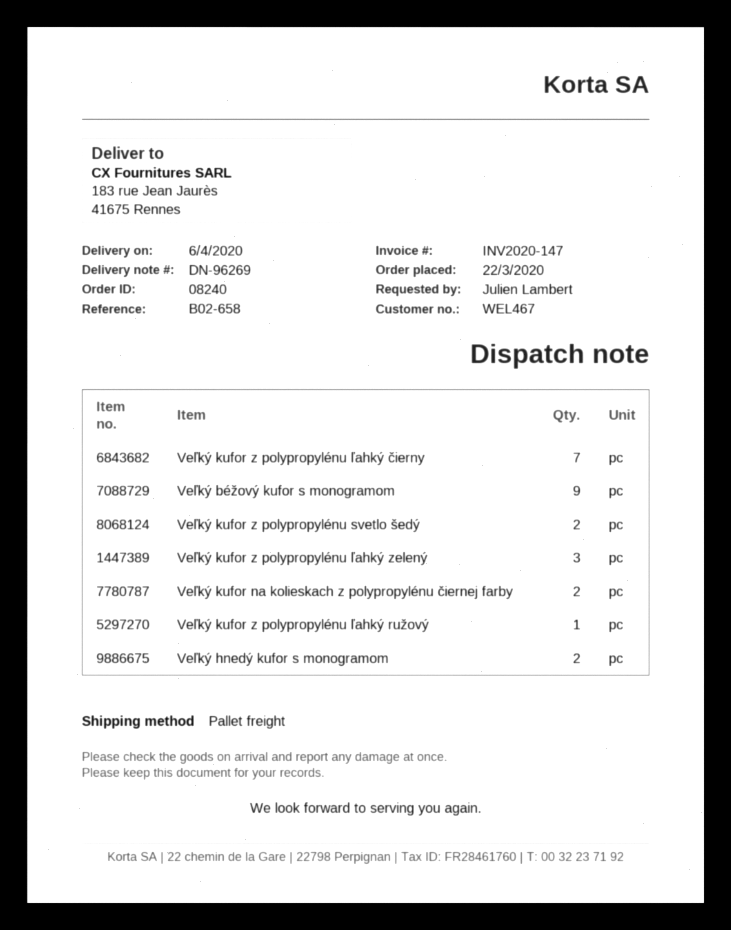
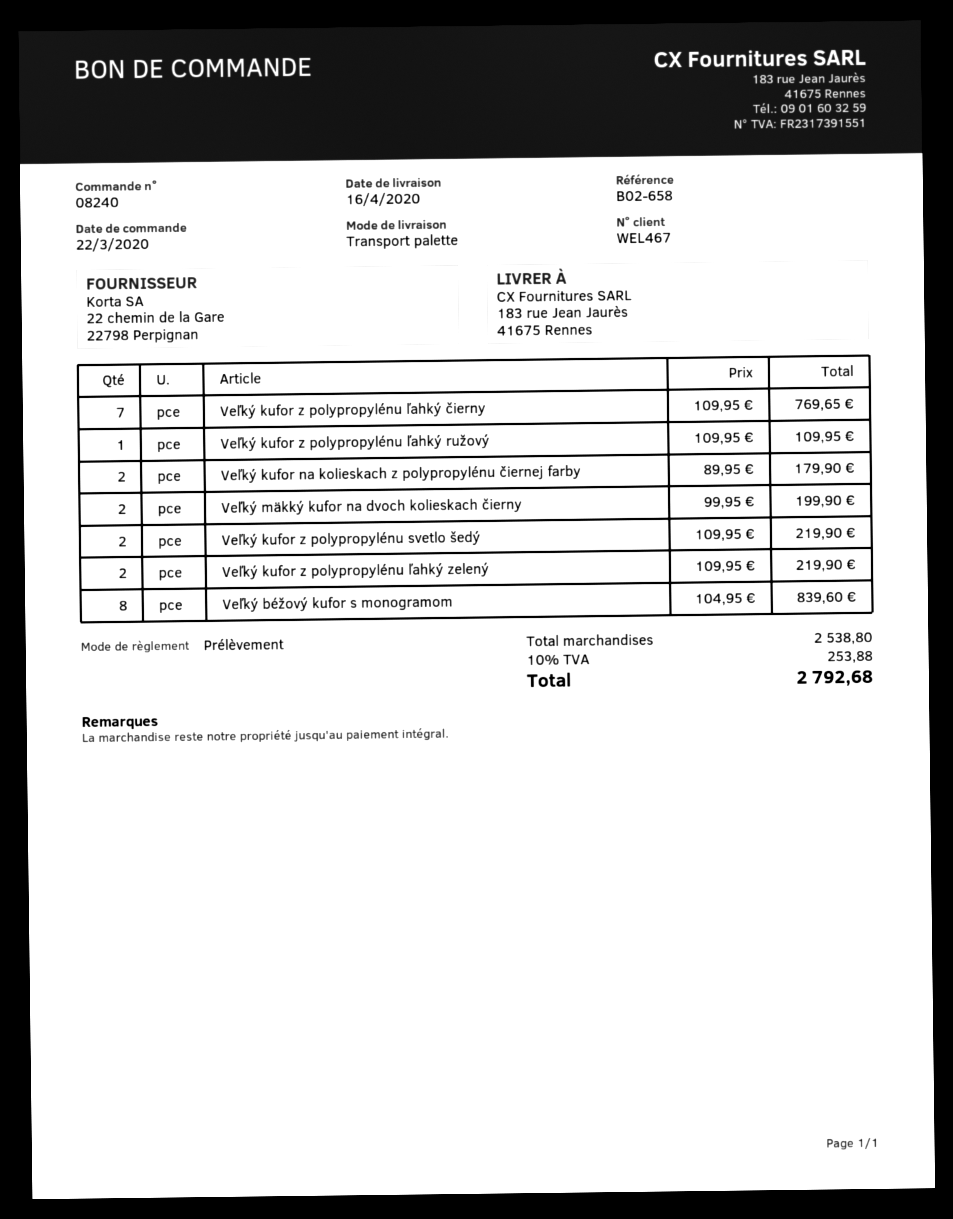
delivery date: 2020-04-06 -> 2020-04-16
Veľký béžový kufor s monogramom: 9 -> 8
Veľký kufor z polypropylénu ľahký zelený: 3 -> 2
Veľký hnedý kufor s monogramom: 2 -> none
Veľký mäkký kufor na dvoch kolieskach čierny: none -> 2

